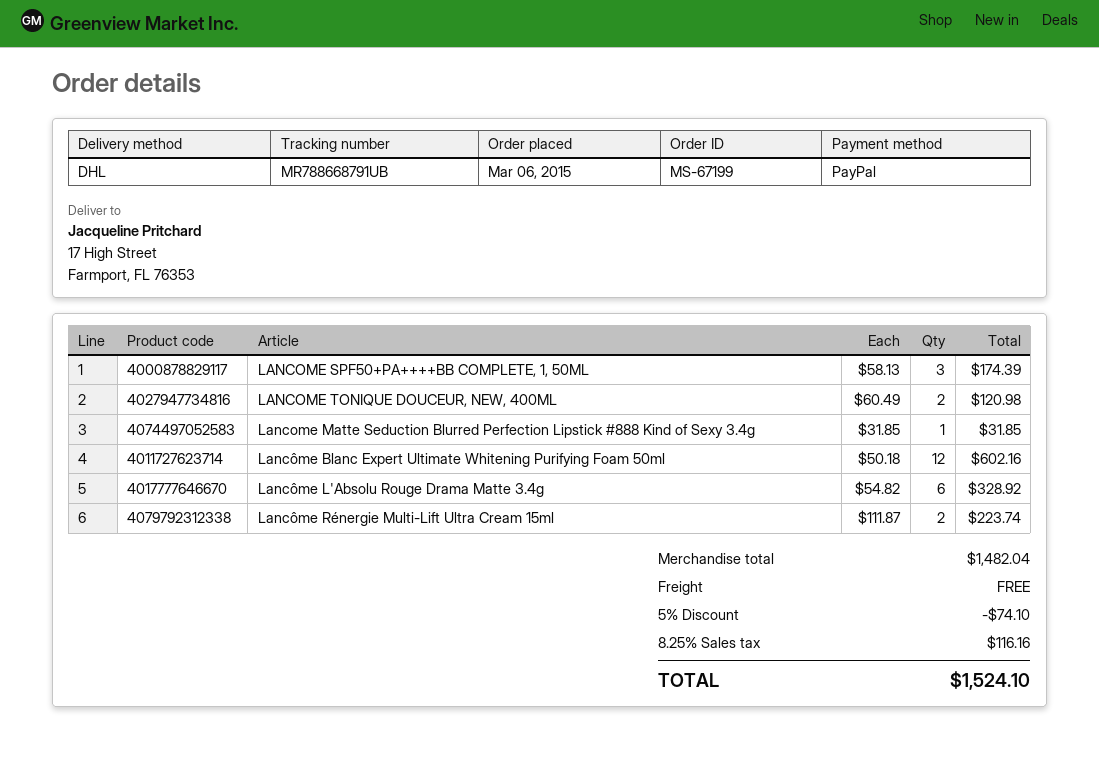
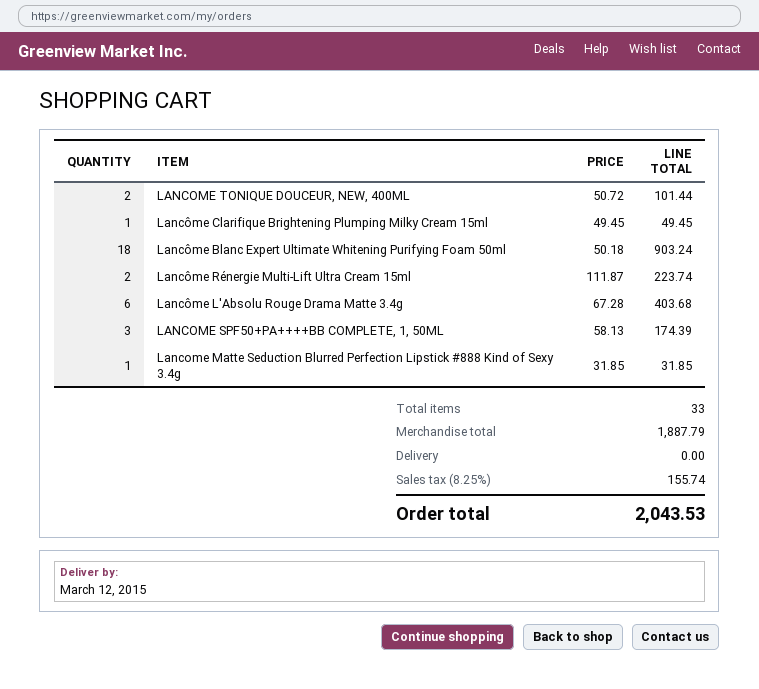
LANCOME TONIQUE DOUCEUR, NEW, 400ML: 2 x 60.49 = 120.98 -> 2 x 50.72 = 101.44
Lancôme Blanc Expert Ultimate Whitening Purifying Foam 50ml: 12 x 50.18 = 602.16 -> 18 x 50.18 = 903.24
Lancôme L'Absolu Rouge Drama Matte 3.4g: 6 x 54.82 = 328.92 -> 6 x 67.28 = 403.68
Lancôme Clarifique Brightening Plumping Milky Cream 15ml: none -> 1 x 49.45 = 49.45
subtotal: 1482.04 -> 1887.79
discount: 5% = 74.10 -> none
tax: 8.25% = 116.16 -> 8.25% = 155.74
total: 1524.10 -> 2043.53

